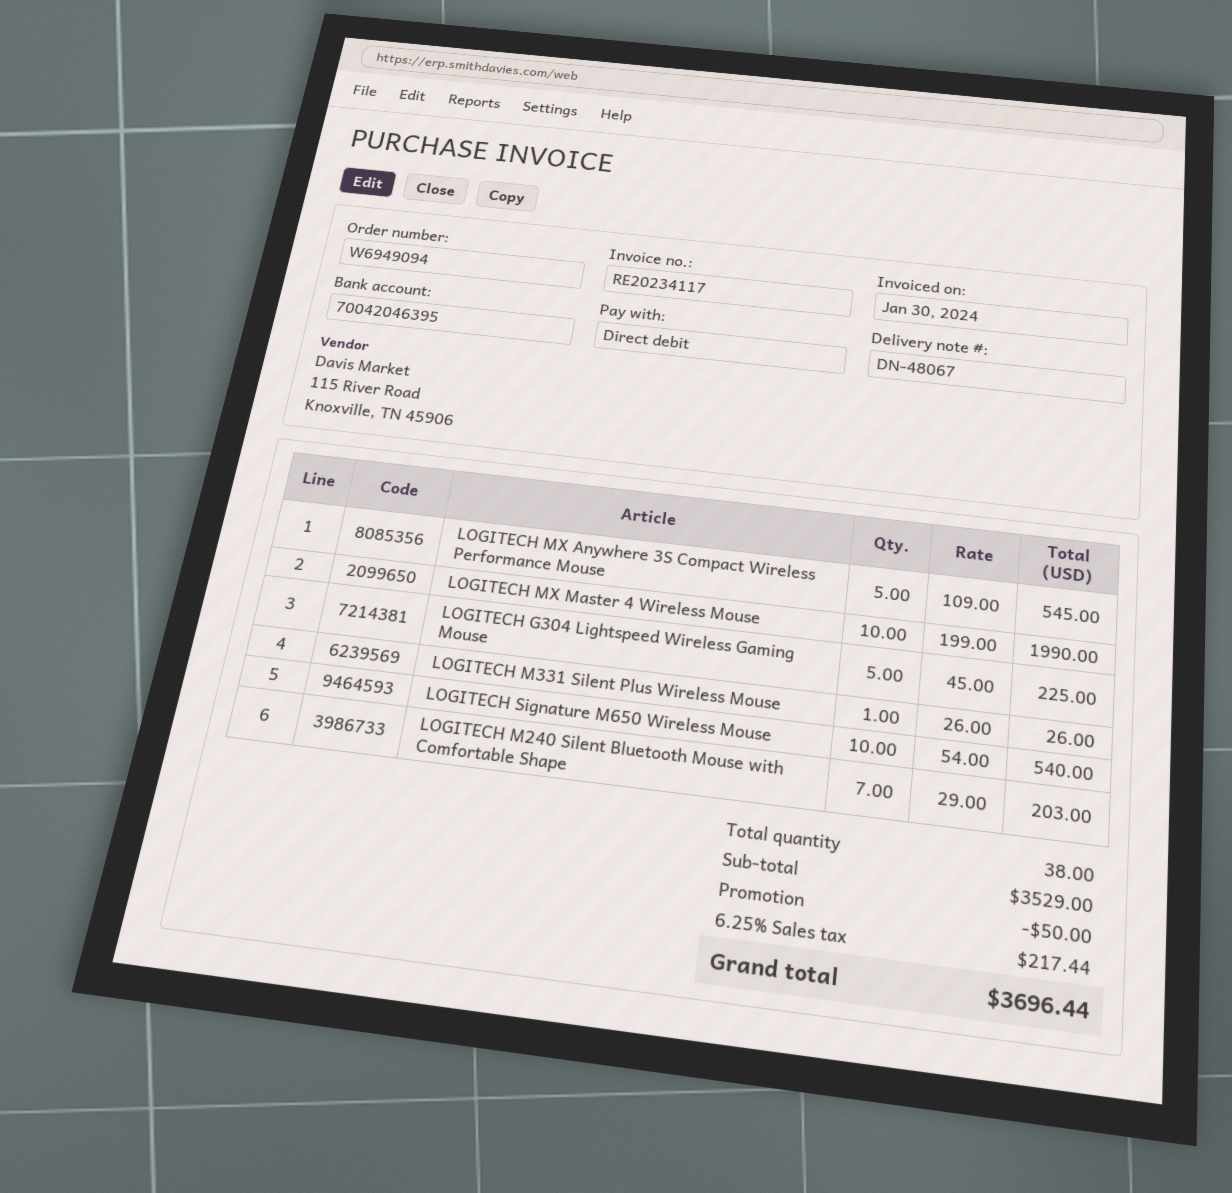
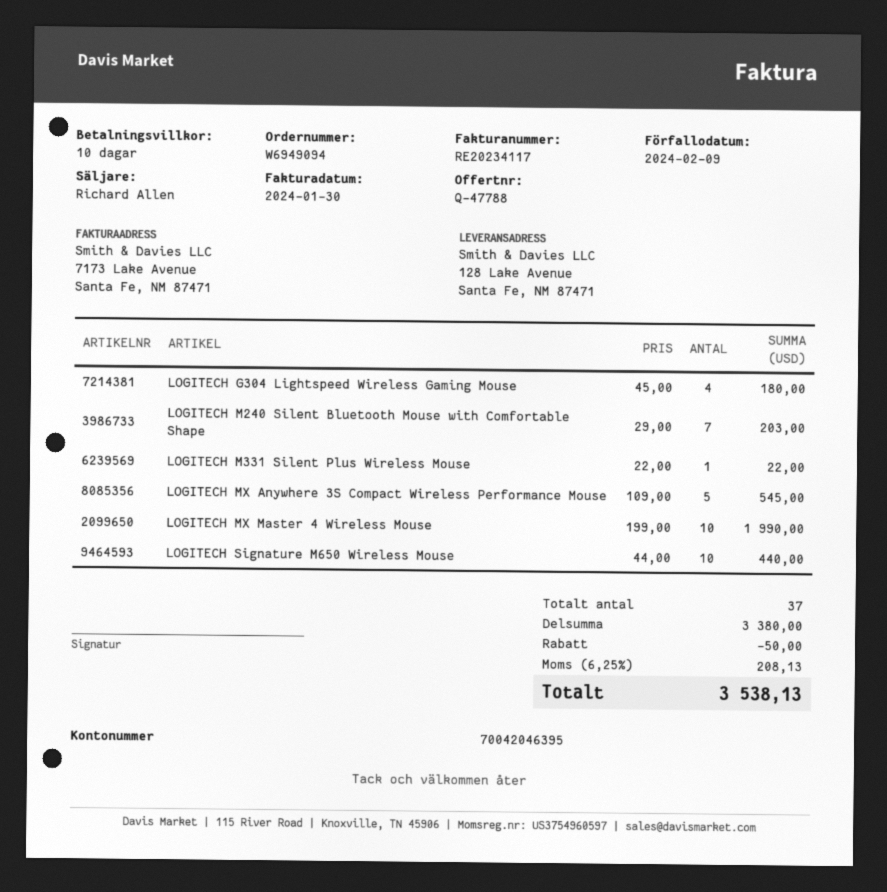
LOGITECH G304 Lightspeed Wireless Gaming Mouse: 5 x 45.00 = 225.00 -> 4 x 45.00 = 180.00
LOGITECH M331 Silent Plus Wireless Mouse: 1 x 26.00 = 26.00 -> 1 x 22.00 = 22.00
LOGITECH Signature M650 Wireless Mouse: 10 x 54.00 = 540.00 -> 10 x 44.00 = 440.00
total quantity: 38 -> 37
subtotal: 3529.00 -> 3380.00
tax: 6.25% = 217.44 -> 6.25% = 208.13
total: 3696.44 -> 3538.13

